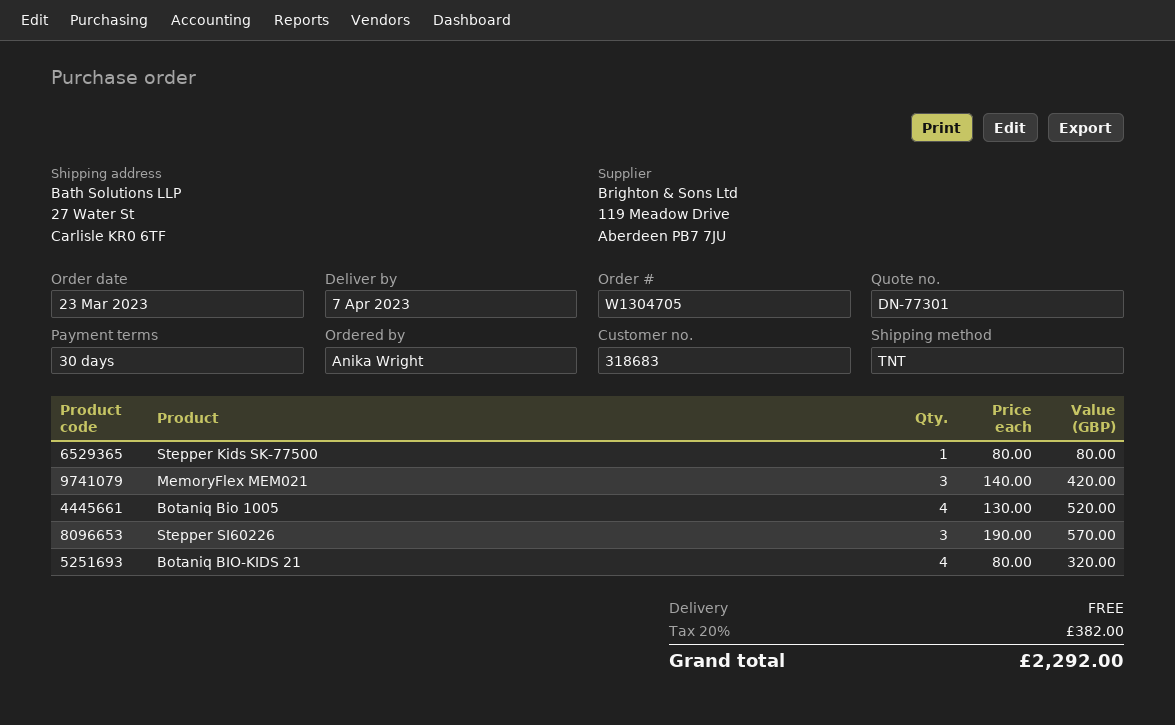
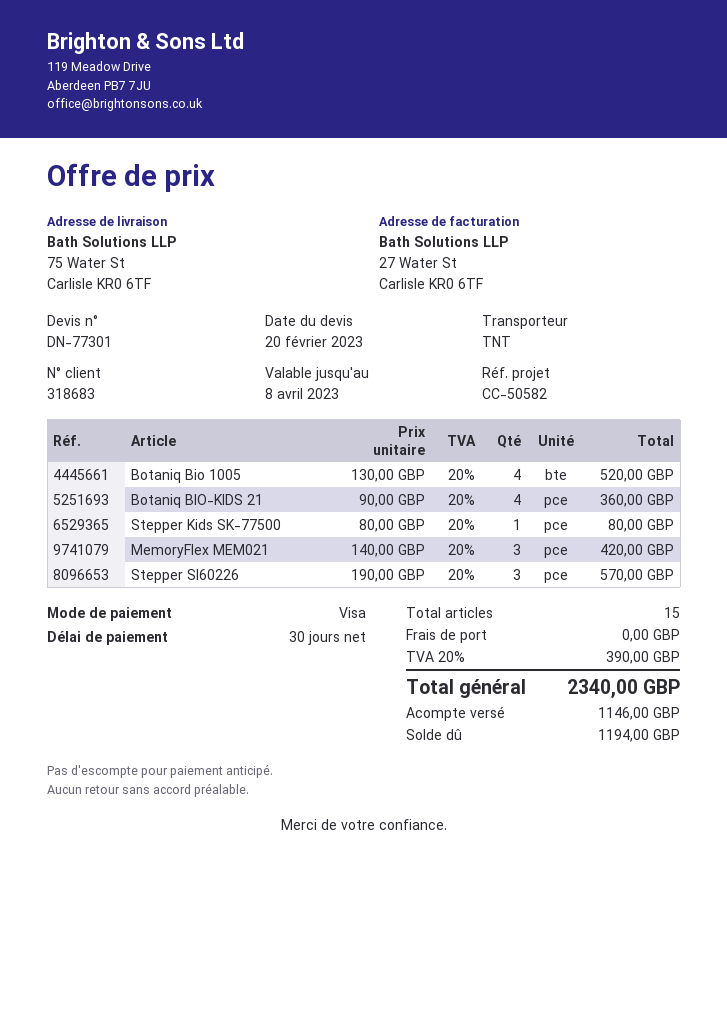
ship to: 27 Water St, Carlisle KR0 6TF -> 75 Water St, Carlisle KR0 6TF
Botaniq BIO-KIDS 21: 4 x 80.00 = 320.00 -> 4 x 90.00 = 360.00
tax: 20% = 382.00 -> 20% = 390.00
total: 2292.00 -> 2340.00

